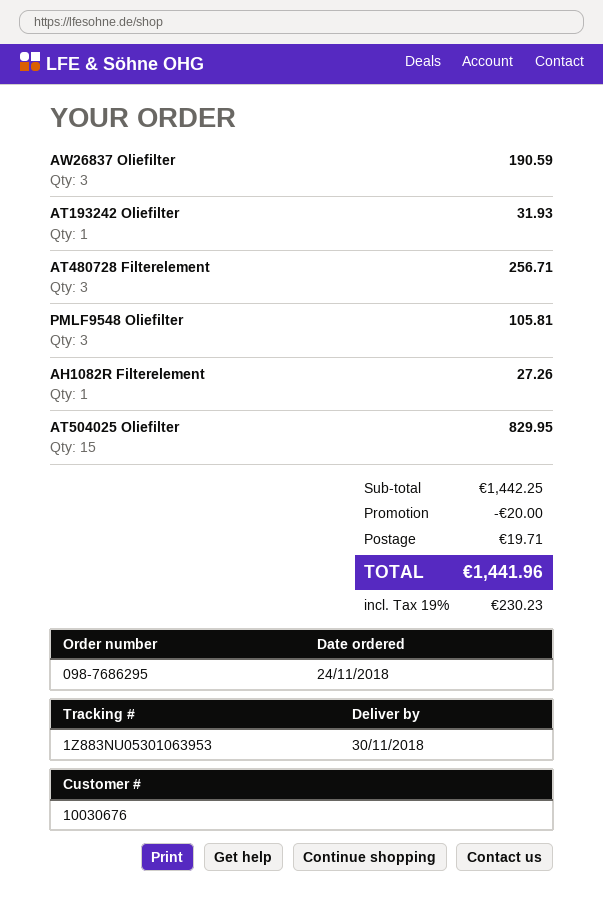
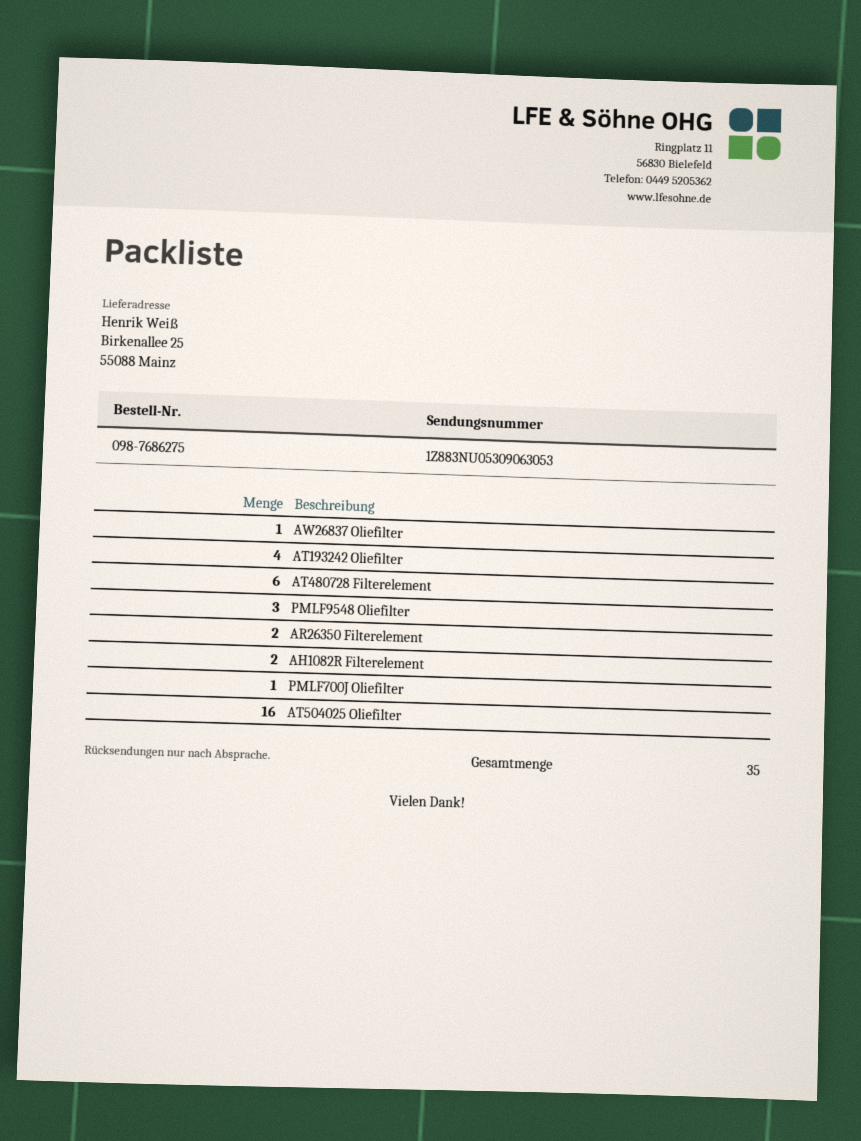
order number: 098-7686295 -> 098-7686275
tracking number: 1Z883NU05301063953 -> 1Z883NU05309063053
AW26837 Oliefilter: 3 -> 1
AT193242 Oliefilter: 1 -> 4
AT480728 Filterelement: 3 -> 6
AH1082R Filterelement: 1 -> 2
AT504025 Oliefilter: 15 -> 16
AR26350 Filterelement: none -> 2
PMLF700J Oliefilter: none -> 1

